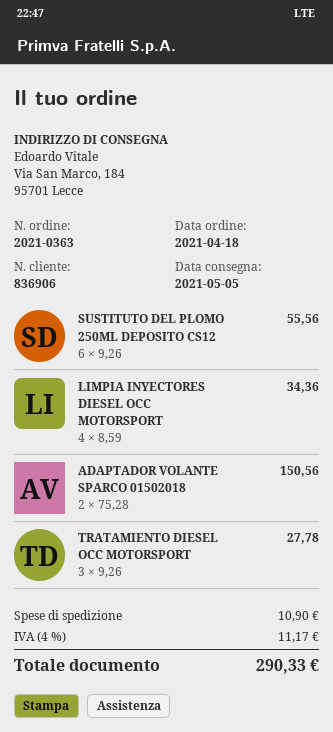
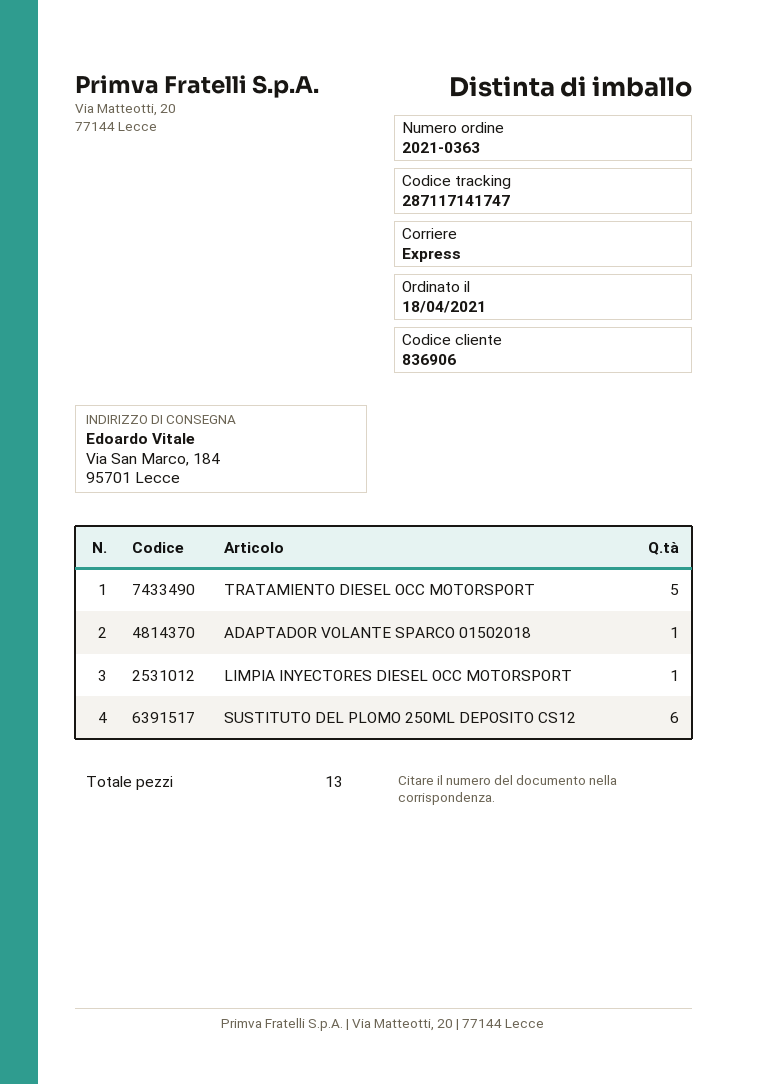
LIMPIA INYECTORES DIESEL OCC MOTORSPORT: 4 -> 1
ADAPTADOR VOLANTE SPARCO 01502018: 2 -> 1
TRATAMIENTO DIESEL OCC MOTORSPORT: 3 -> 5

